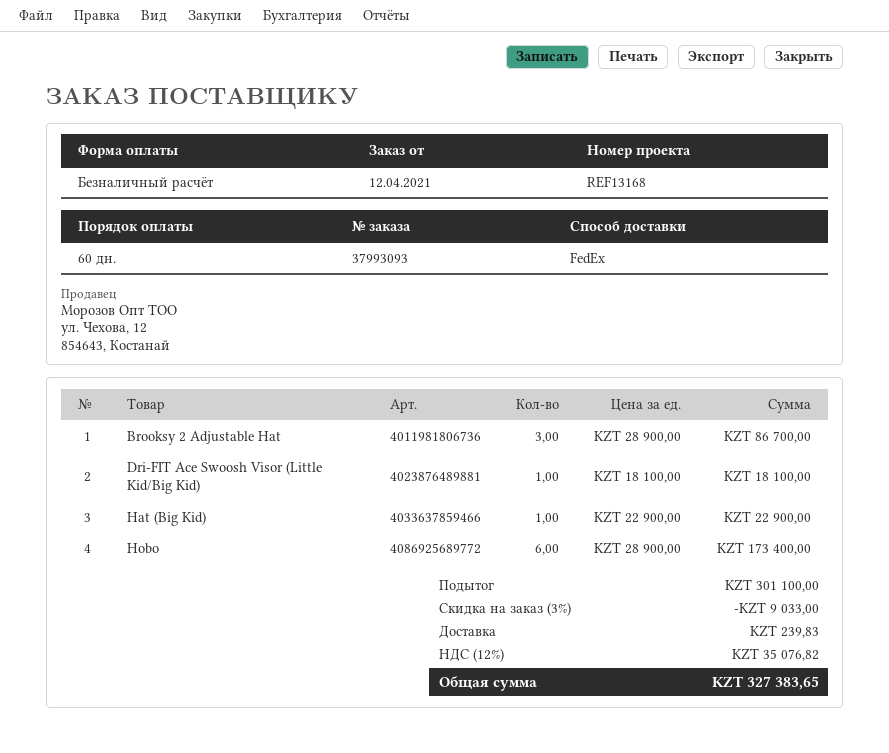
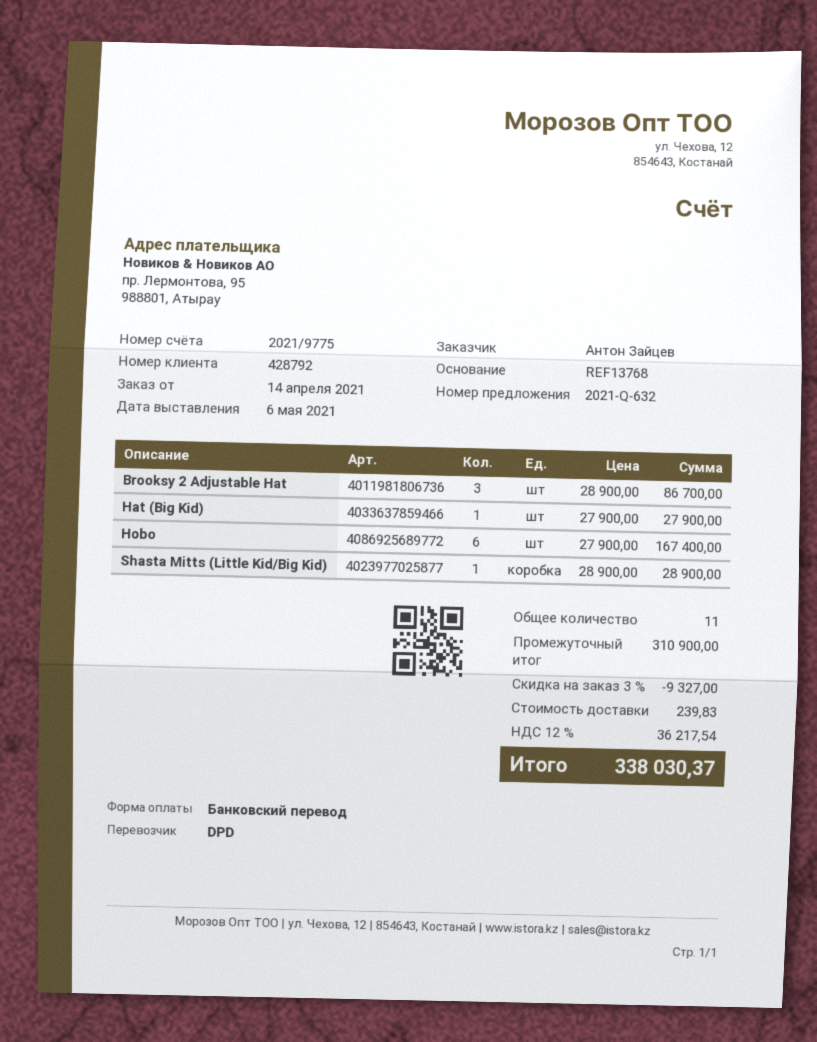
order date: 2021-04-12 -> 2021-04-14
reference: REF13168 -> REF13768
shipping method: FedEx -> DPD
Dri-FIT Ace Swoosh Visor (Little Kid/Big Kid): 1 x 18100.00 = 18100.00 -> none
Hat (Big Kid): 1 x 22900.00 = 22900.00 -> 1 x 27900.00 = 27900.00
Hobo: 6 x 28900.00 = 173400.00 -> 6 x 27900.00 = 167400.00
Shasta Mitts (Little Kid/Big Kid): none -> 1 x 28900.00 = 28900.00
subtotal: 301100.00 -> 310900.00
discount: 3% = 9033.00 -> 3% = 9327.00
tax: 12% = 35076.82 -> 12% = 36217.54
total: 327383.65 -> 338030.37

